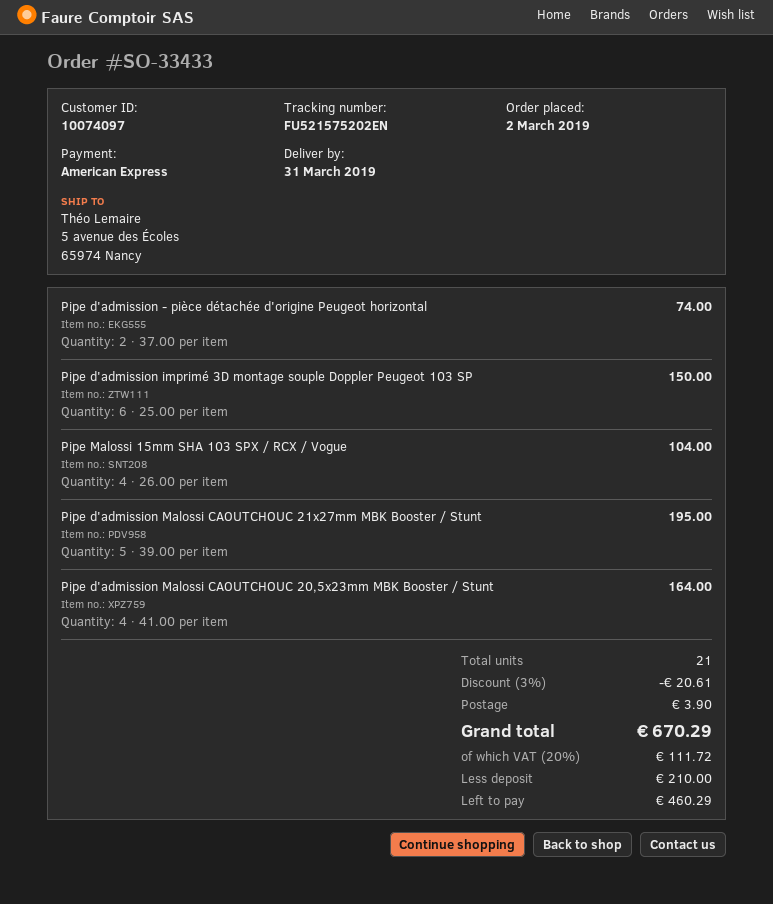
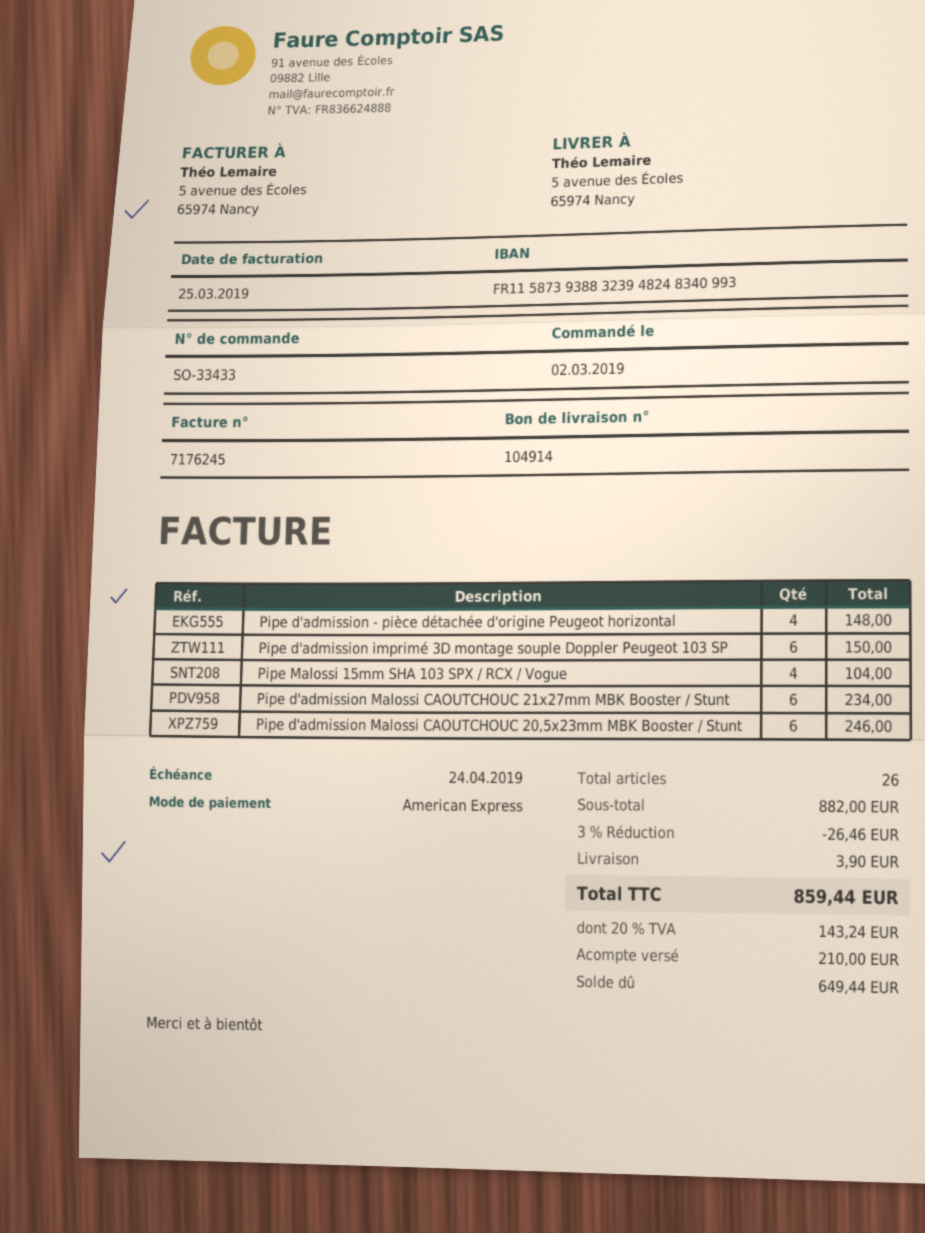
Pipe d'admission - pièce détachée d'origine Peugeot horizontal: 2 for 74.00 -> 4 for 148.00
Pipe d'admission Malossi CAOUTCHOUC 21x27mm MBK Booster / Stunt: 5 for 195.00 -> 6 for 234.00
Pipe d'admission Malossi CAOUTCHOUC 20,5x23mm MBK Booster / Stunt: 4 for 164.00 -> 6 for 246.00
total quantity: 21 -> 26
discount: 3% = 20.61 -> 3% = 26.46
tax: 20% = 111.72 -> 20% = 143.24
total: 670.29 -> 859.44
balance: 460.29 -> 649.44

